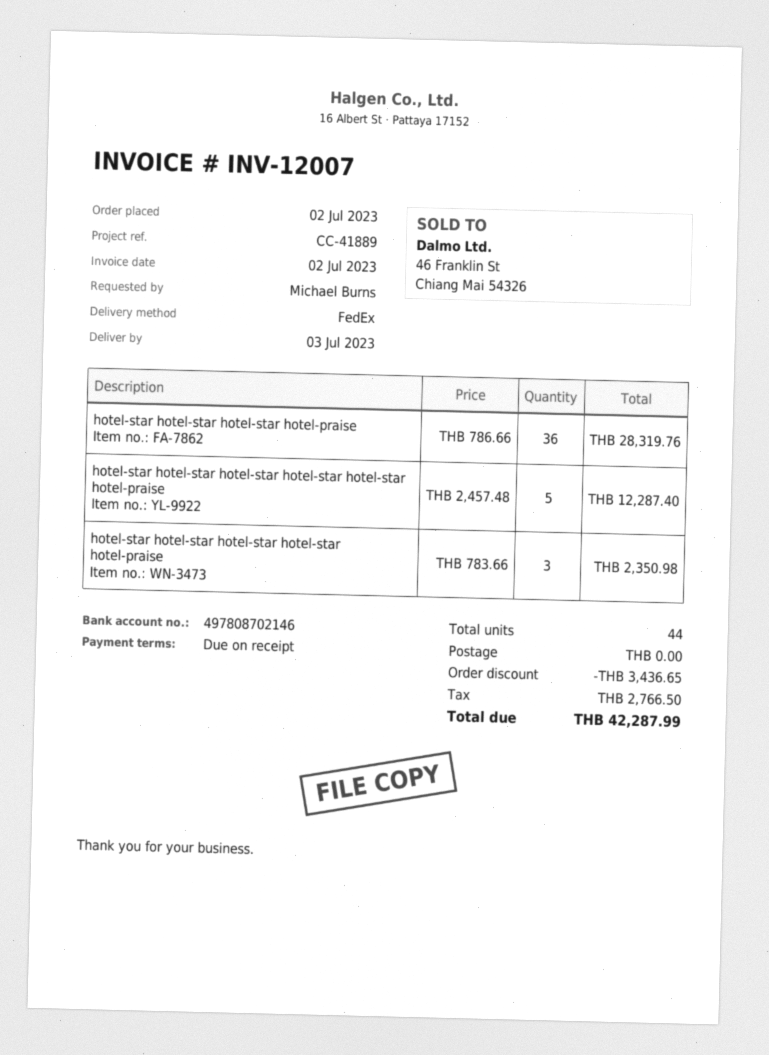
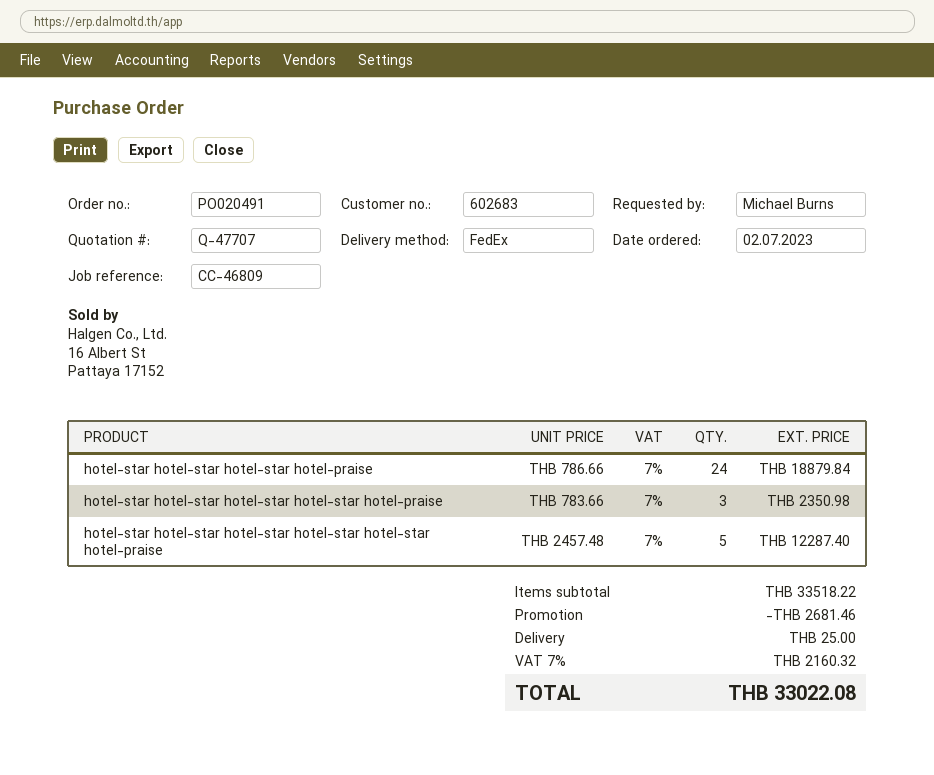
reference: CC-41889 -> CC-46809
hotel-star hotel-star hotel-star hotel-praise: 36 x 786.66 = 28319.76 -> 24 x 786.66 = 18879.84
discount: 3436.65 -> 2681.46
shipping: 0.00 -> 25.00
tax: 2766.50 -> 2160.32
total: 42287.99 -> 33022.08

